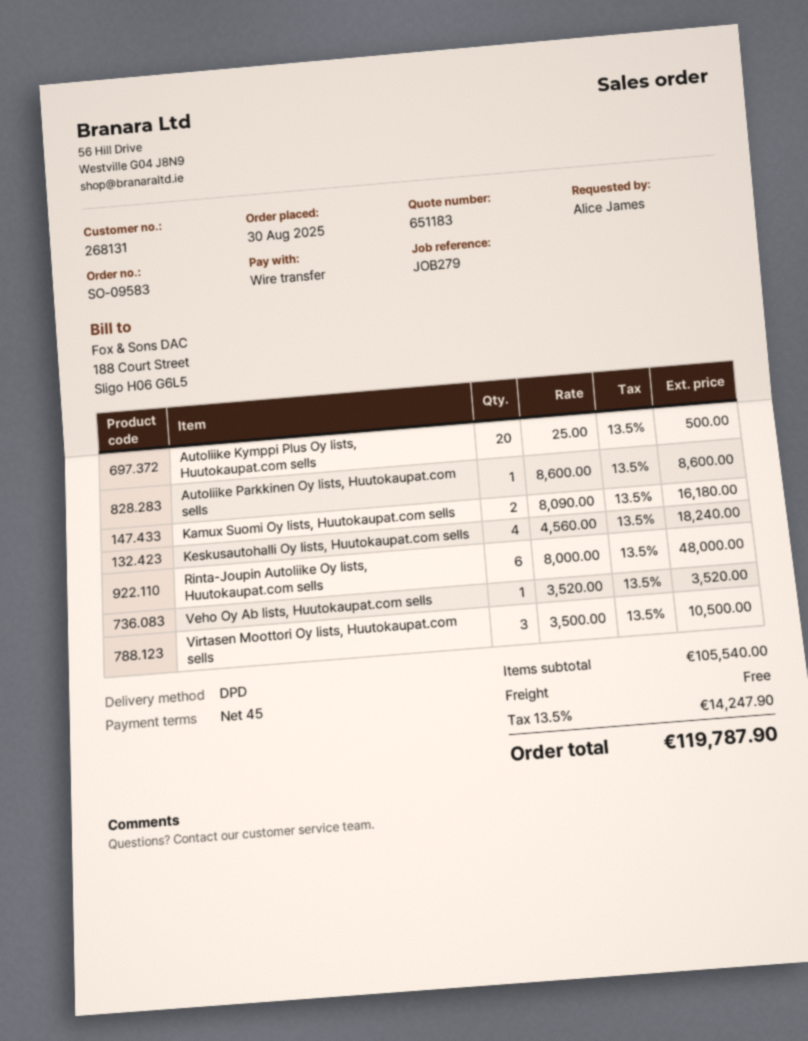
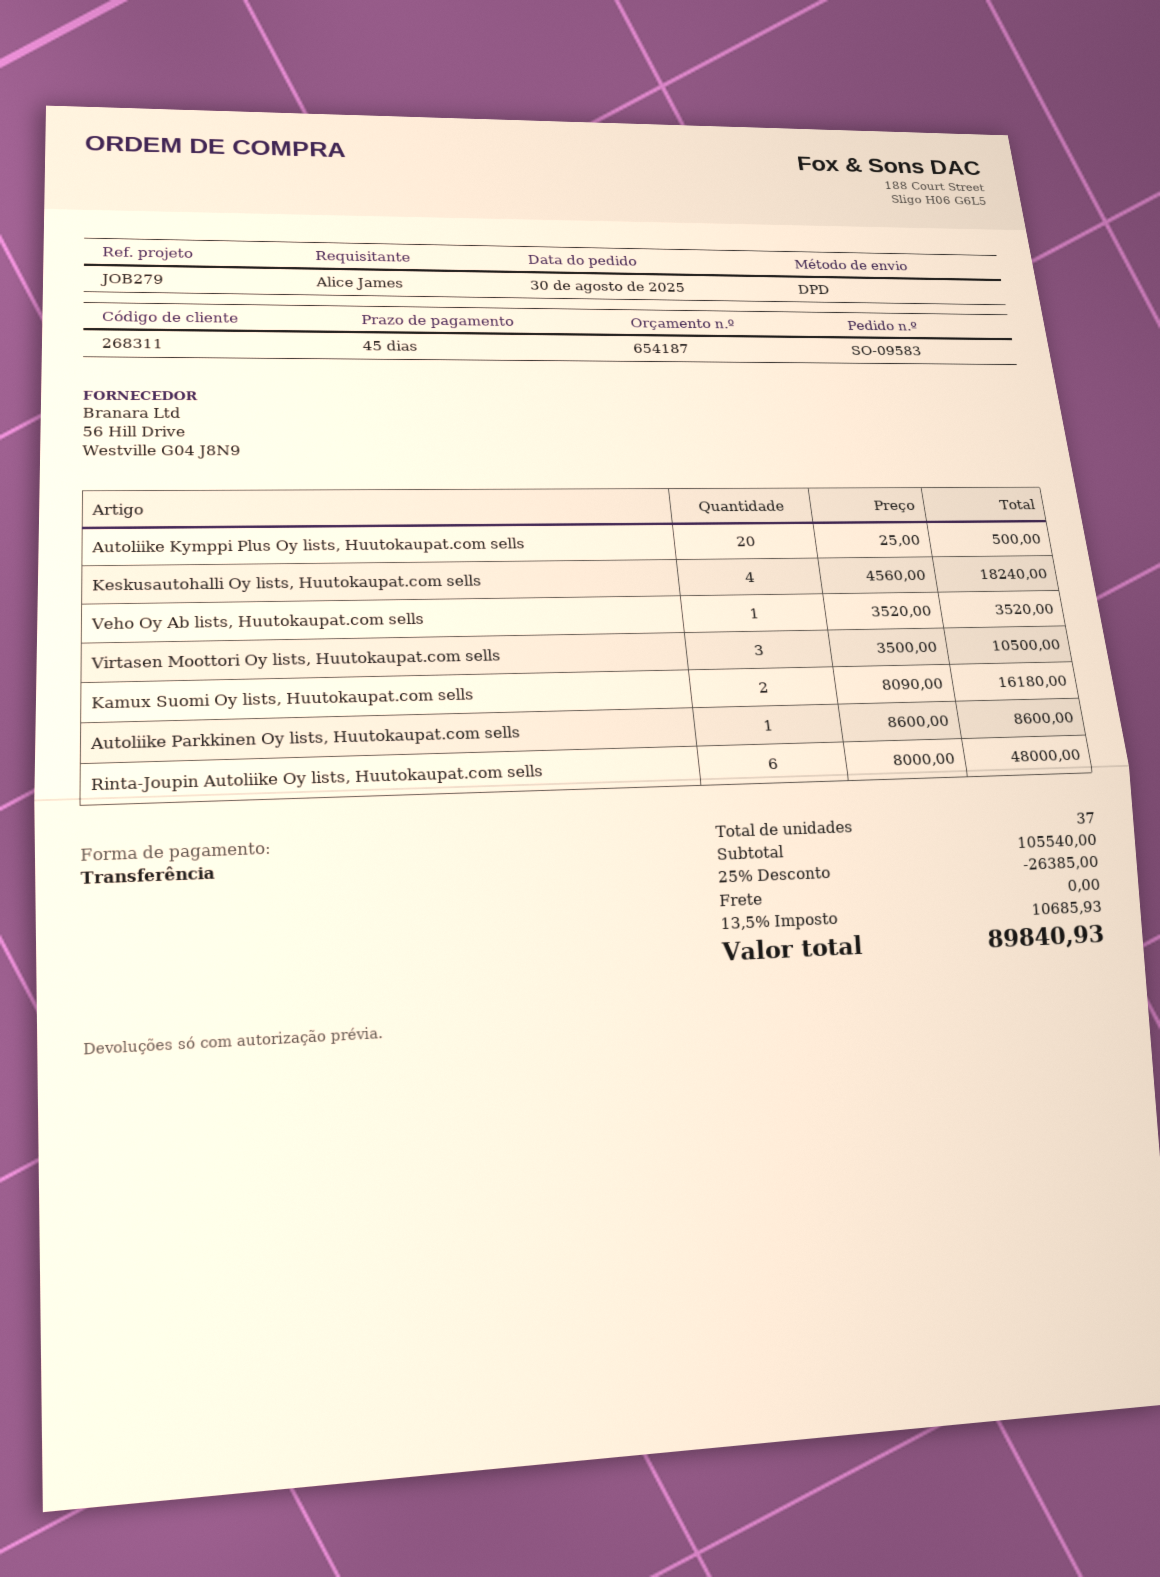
quote number: 651183 -> 654187
customer number: 268131 -> 268311
discount: none -> 25% = 26385.00
tax: 13.5% = 14247.90 -> 13.5% = 10685.93
total: 119787.90 -> 89840.93

